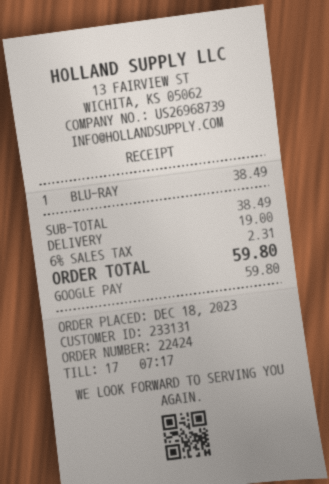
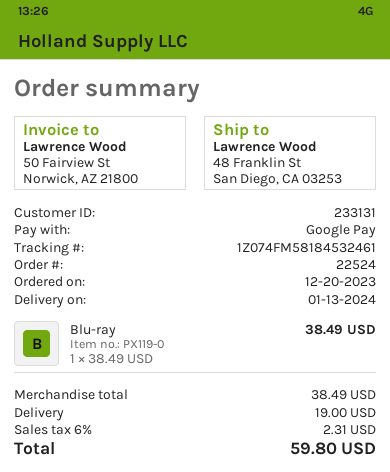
order number: 22424 -> 22524
order date: 2023-12-18 -> 2023-12-20

